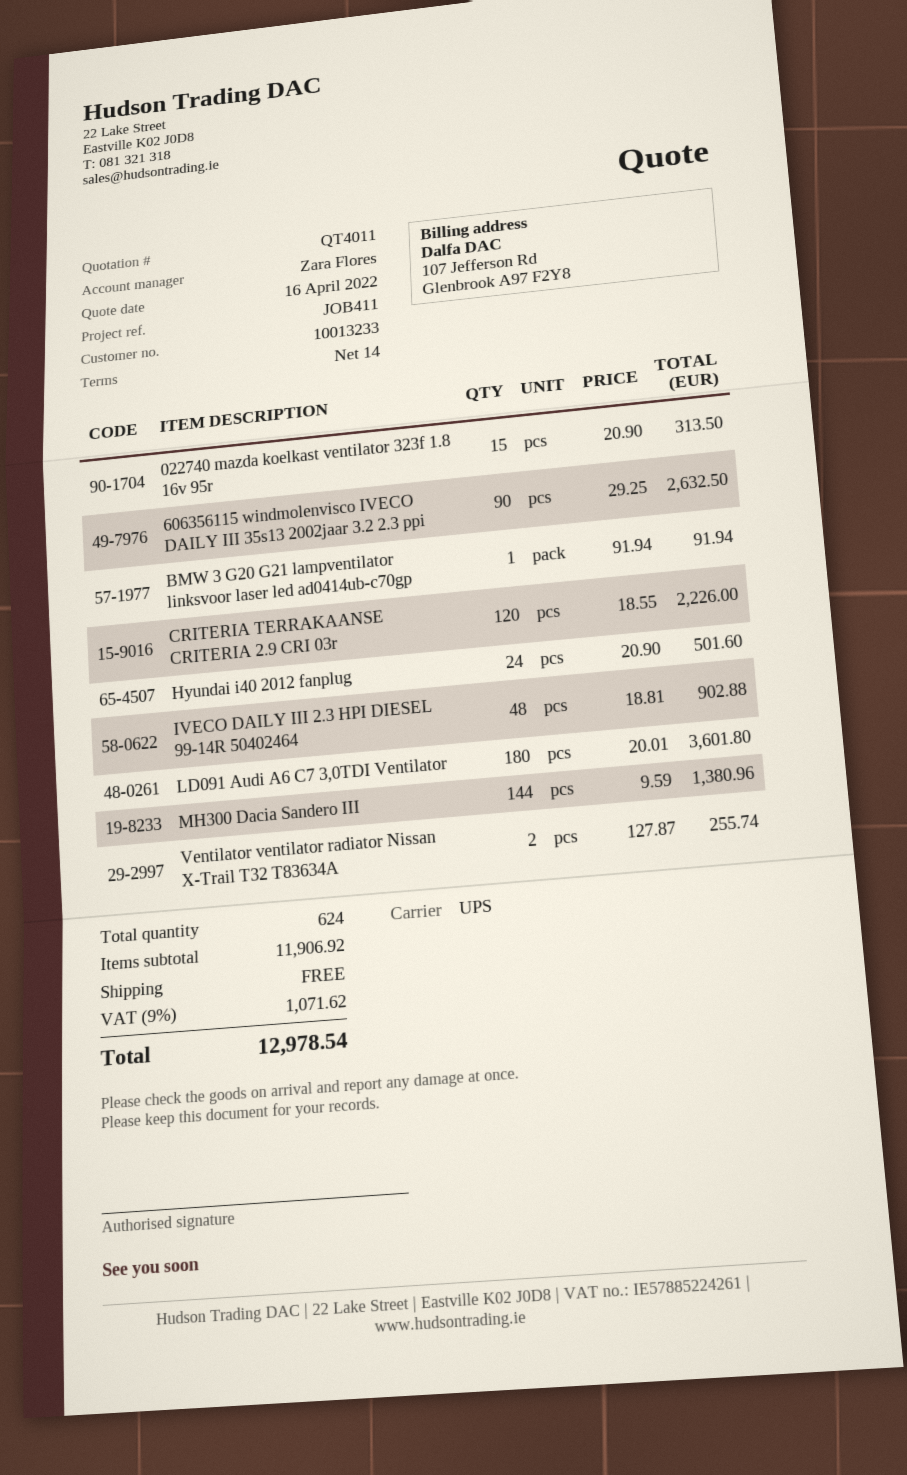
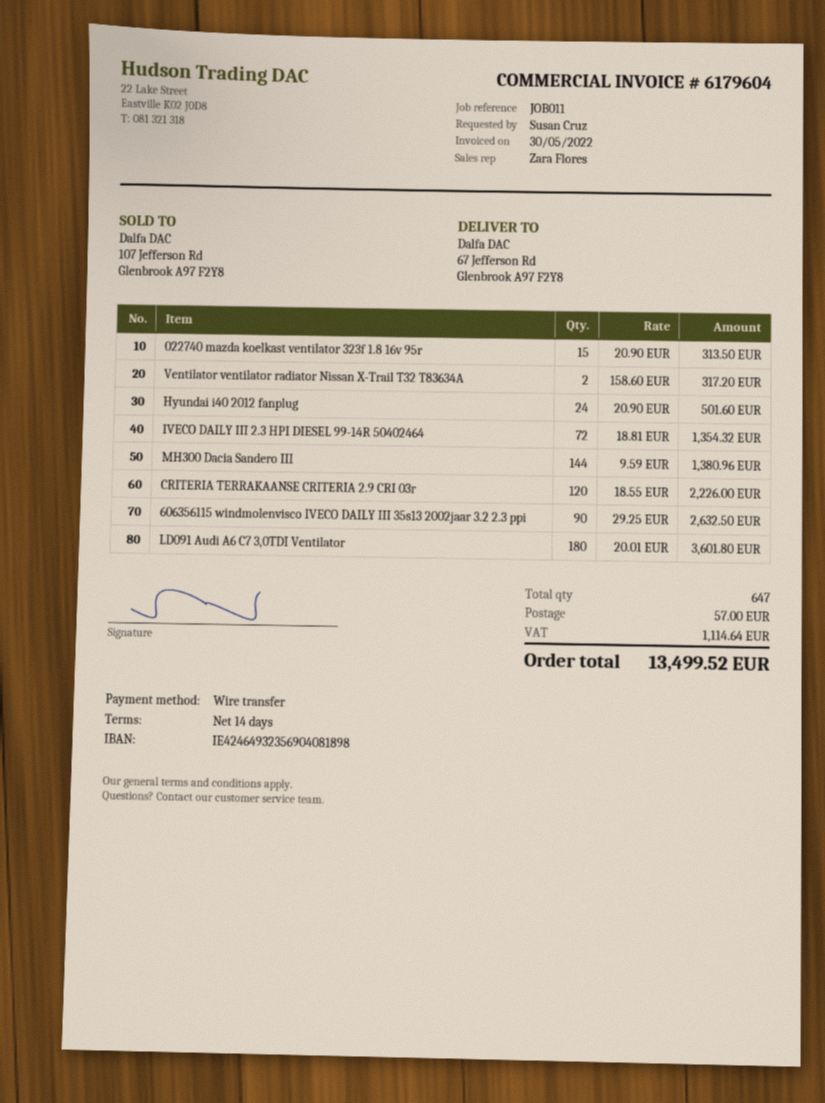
reference: JOB411 -> JOB011
BMW 3 G20 G21 lampventilator linksvoor laser led ad0414ub-c70gp: 1 x 91.94 = 91.94 -> none
IVECO DAILY III 2.3 HPI DIESEL 99-14R 50402464: 48 x 18.81 = 902.88 -> 72 x 18.81 = 1354.32
Ventilator ventilator radiator Nissan X-Trail T32 T83634A: 2 x 127.87 = 255.74 -> 2 x 158.60 = 317.20
total quantity: 624 -> 647
shipping: 0.00 -> 57.00
tax: 1071.62 -> 1114.64
total: 12978.54 -> 13499.52

